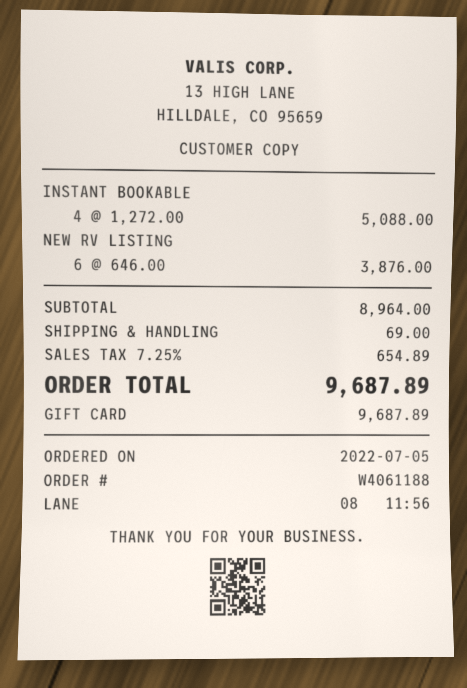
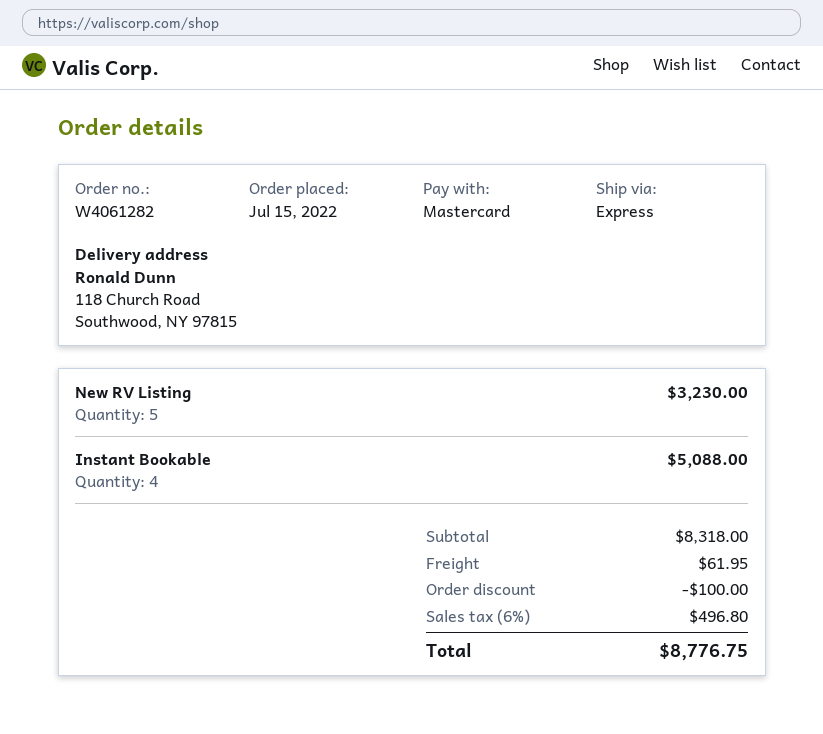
order number: W4061188 -> W4061282
order date: 2022-07-05 -> 2022-07-15
payment method: gift card -> Mastercard
NEW RV LISTING: 6 for 3876.00 -> 5 for 3230.00
subtotal: 8964.00 -> 8318.00
discount: none -> 100.00
shipping: 69.00 -> 61.95
tax: 7.25% = 654.89 -> 6% = 496.80
total: 9687.89 -> 8776.75

